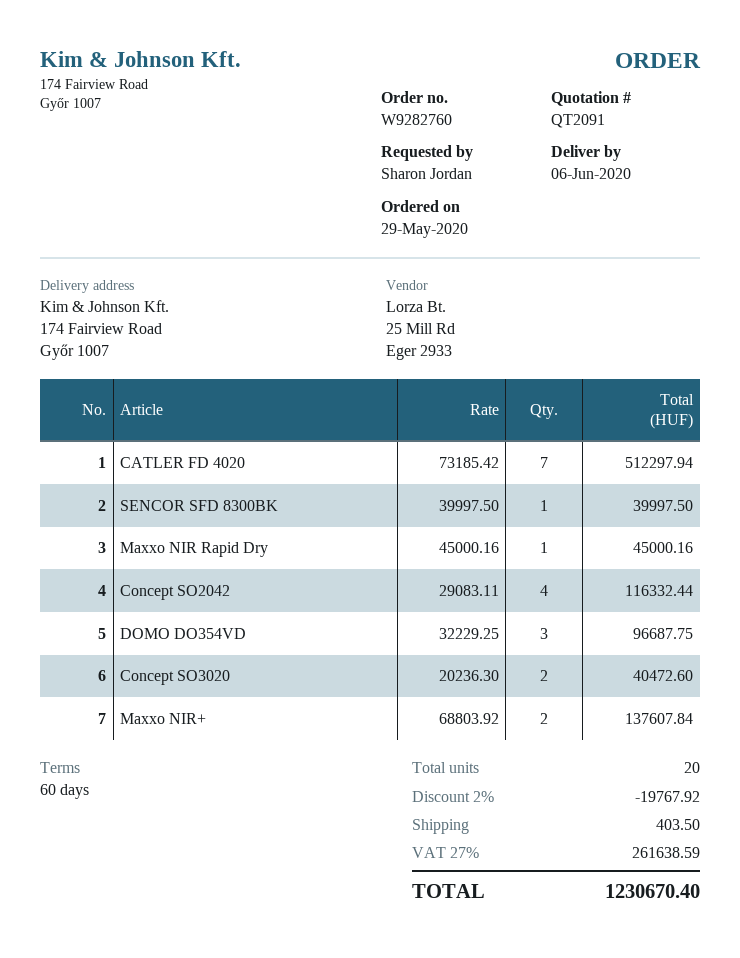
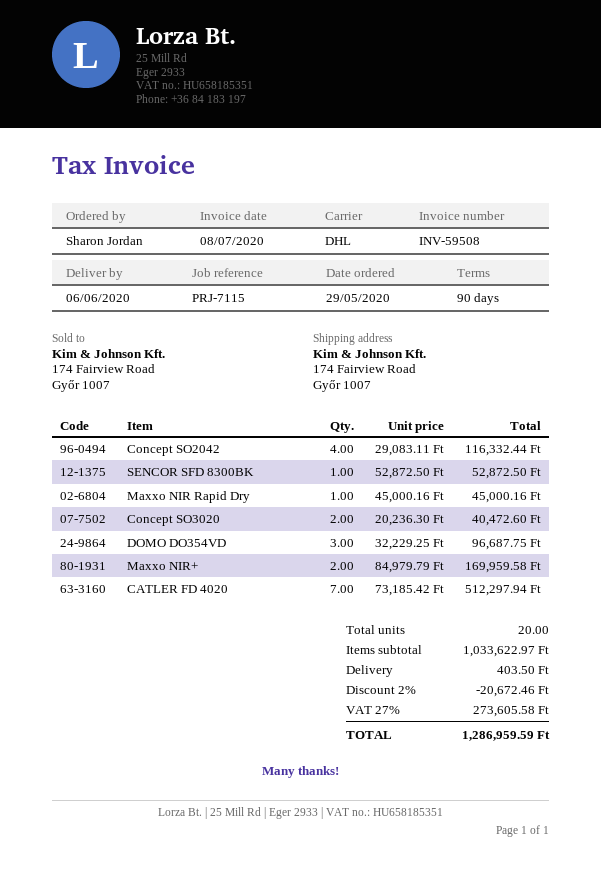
payment terms: 60 days -> 90 days
SENCOR SFD 8300BK: 1 x 39997.50 = 39997.50 -> 1 x 52872.50 = 52872.50
Maxxo NIR+: 2 x 68803.92 = 137607.84 -> 2 x 84979.79 = 169959.58
discount: 2% = 19767.92 -> 2% = 20672.46
tax: 27% = 261638.59 -> 27% = 273605.58
total: 1230670.40 -> 1286959.59

